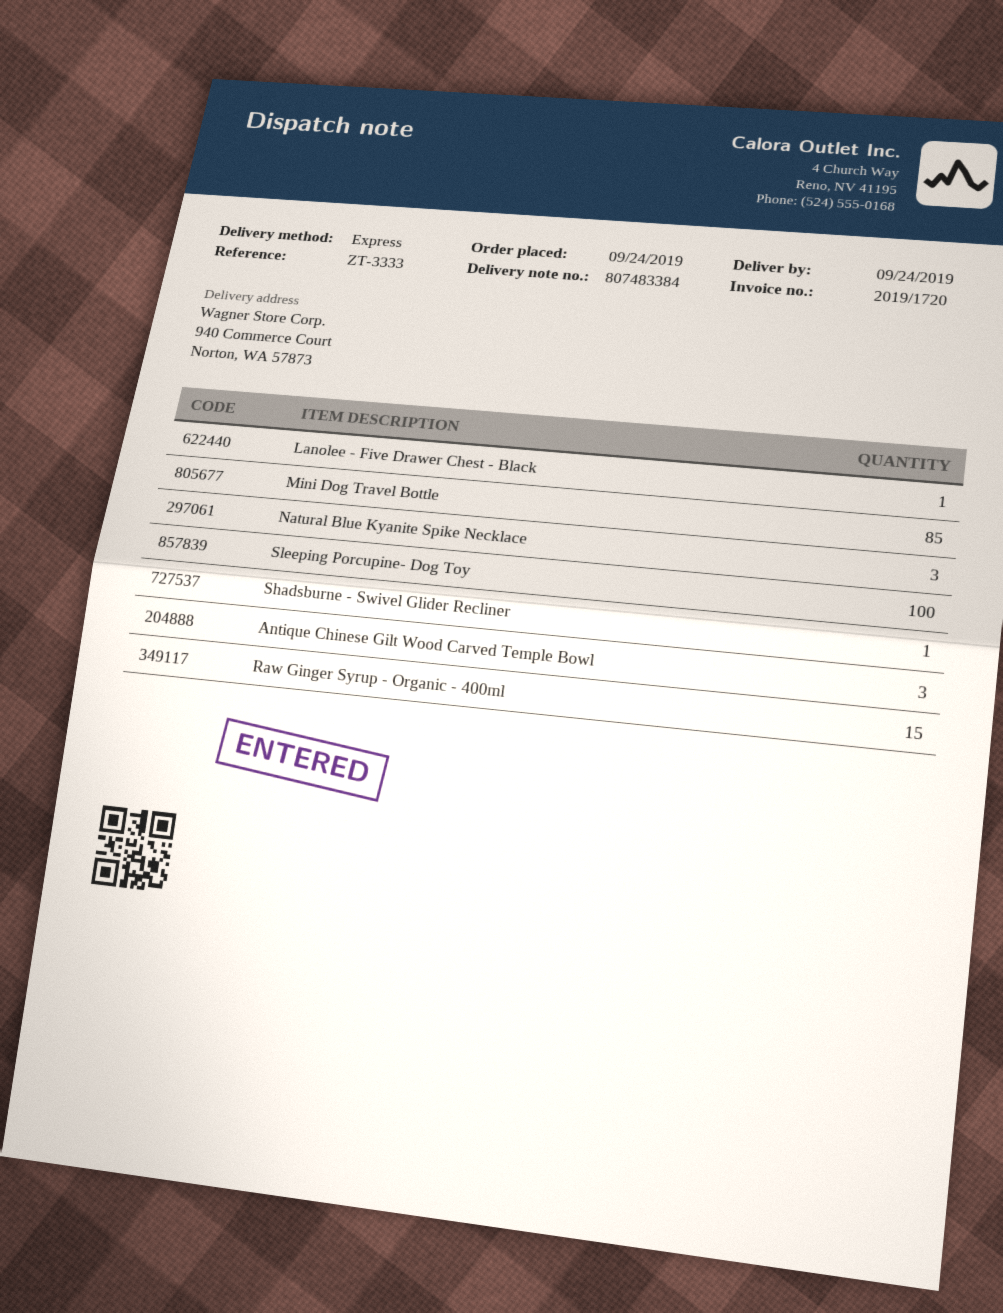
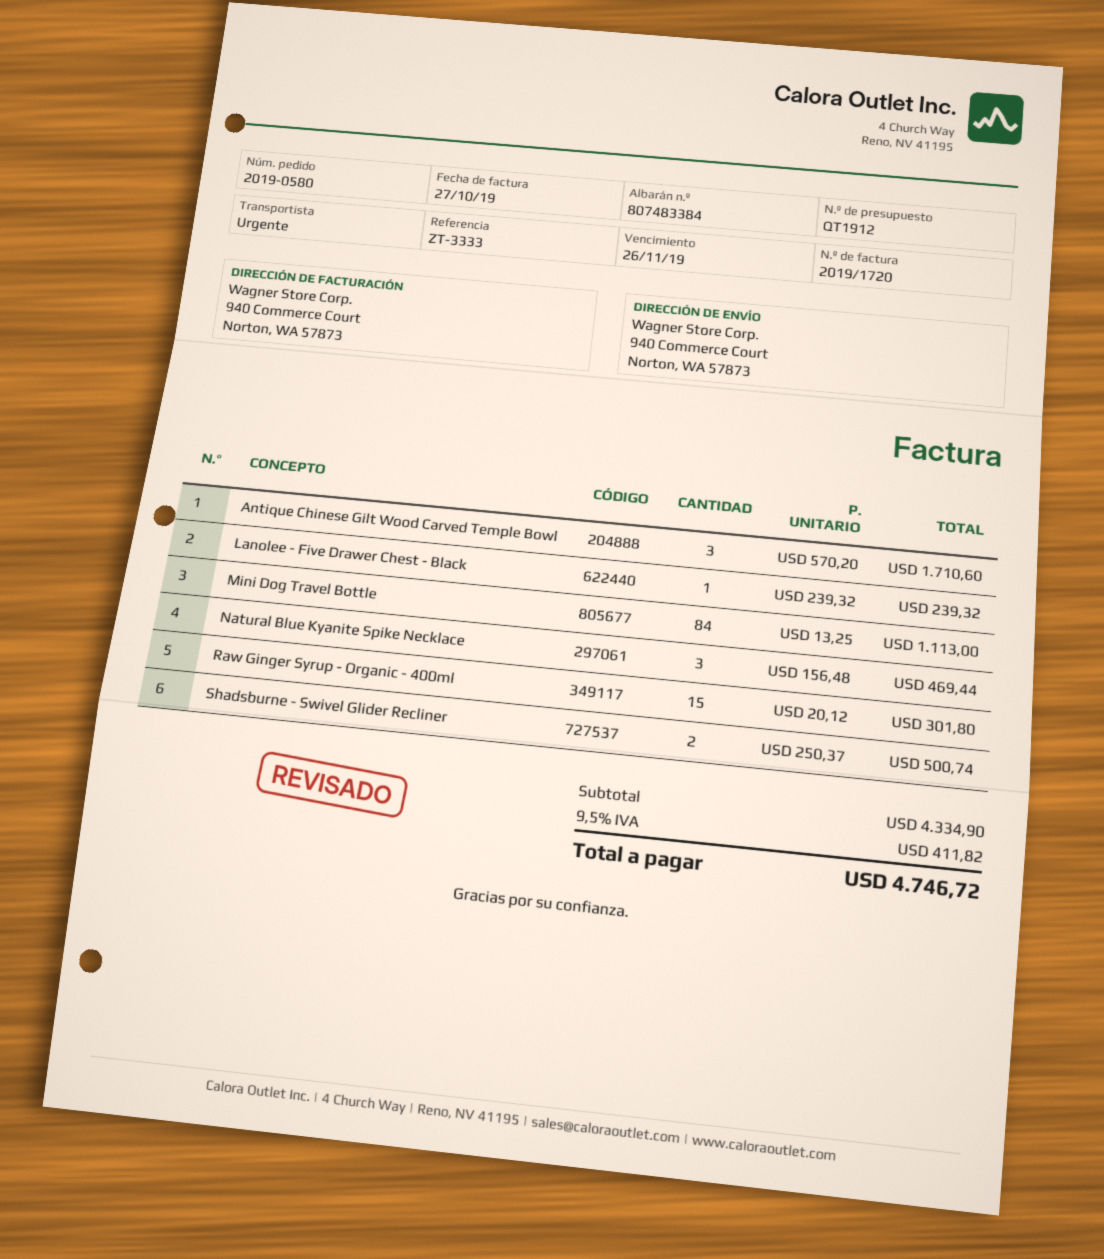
Mini Dog Travel Bottle: 85 -> 84
Sleeping Porcupine- Dog Toy: 100 -> none
Shadsburne - Swivel Glider Recliner: 1 -> 2

